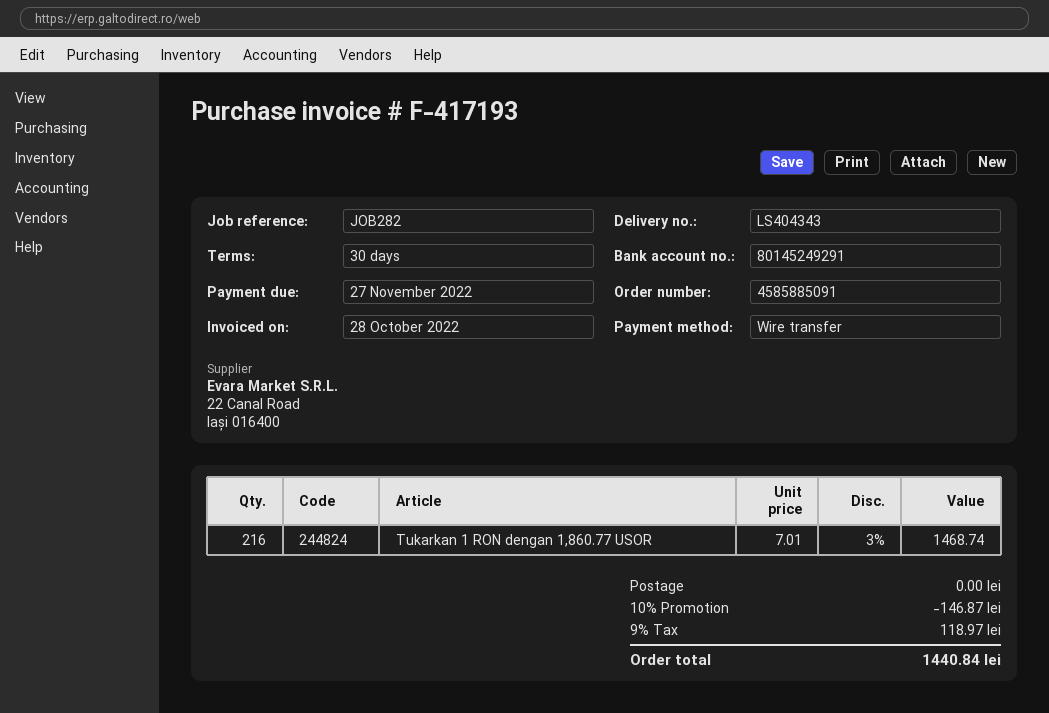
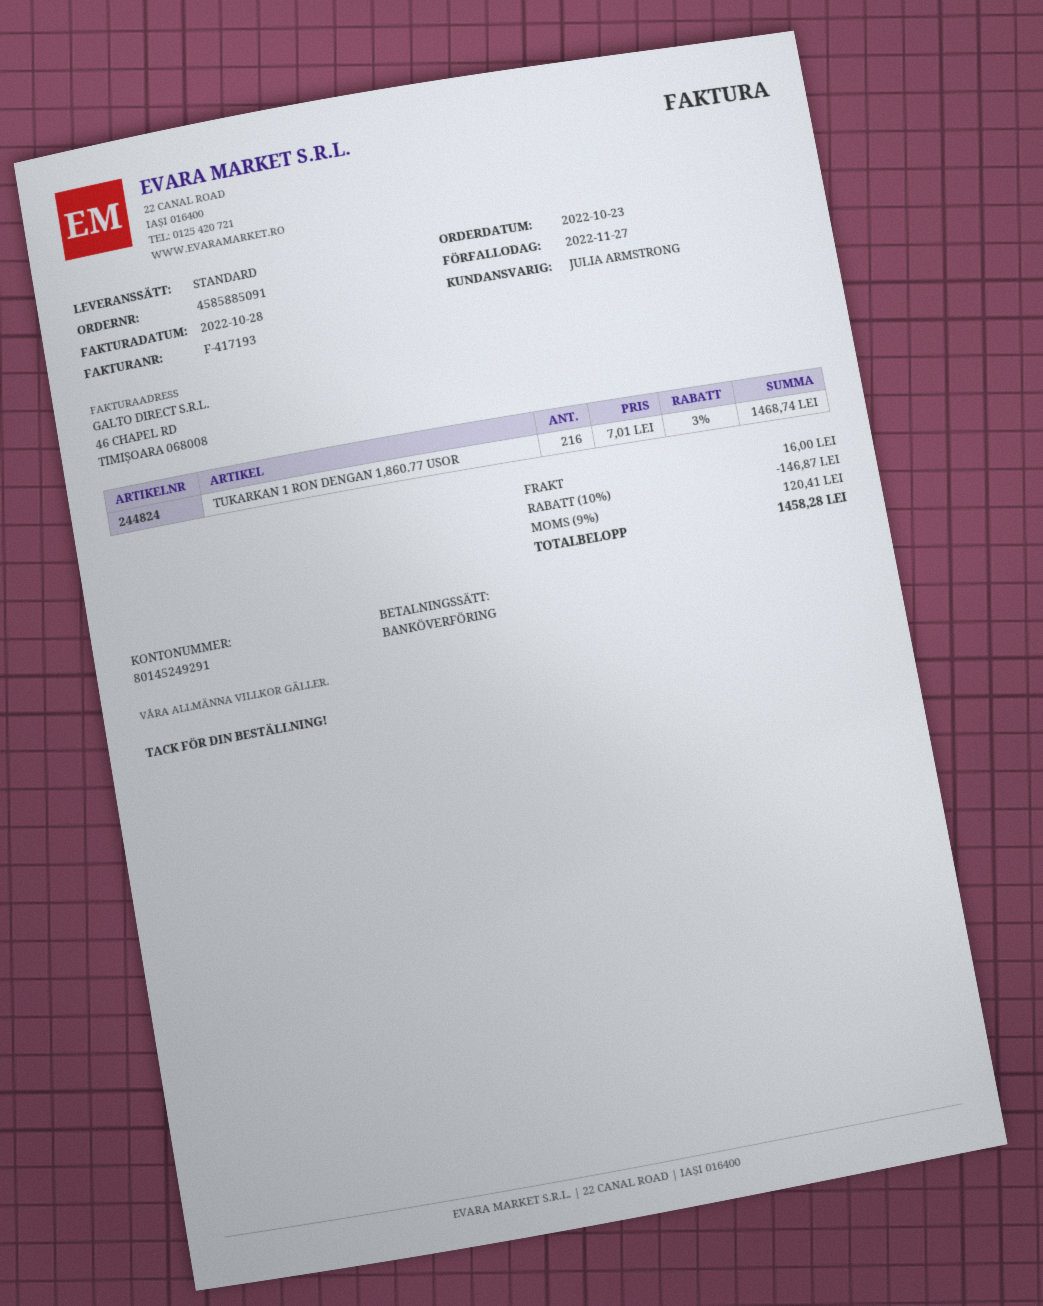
shipping: 0.00 -> 16.00
tax: 9% = 118.97 -> 9% = 120.41
total: 1440.84 -> 1458.28

